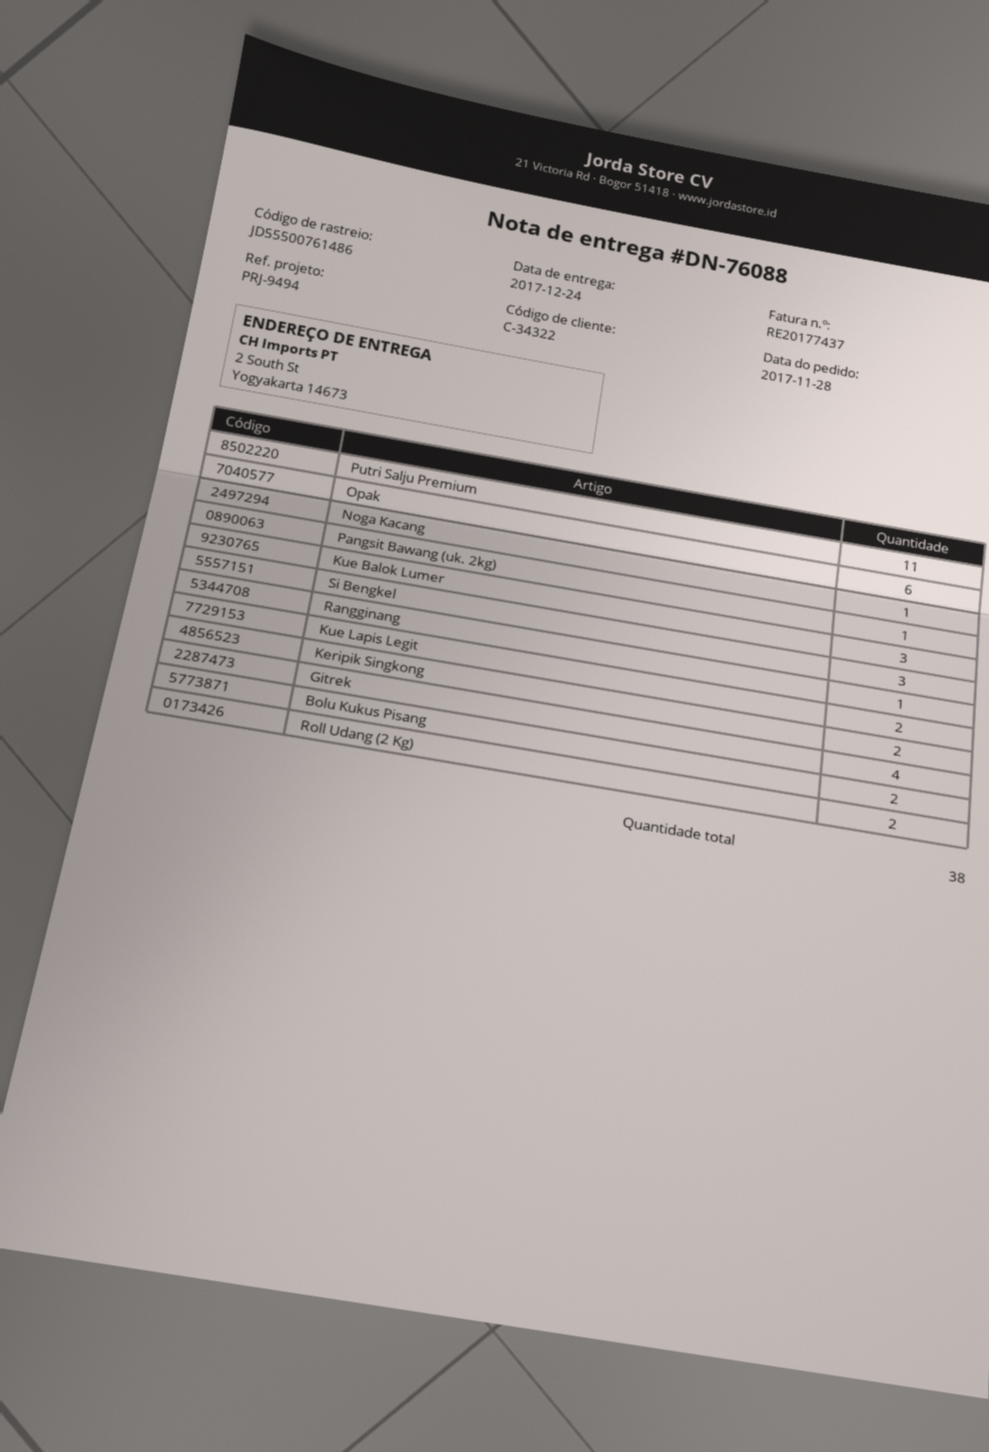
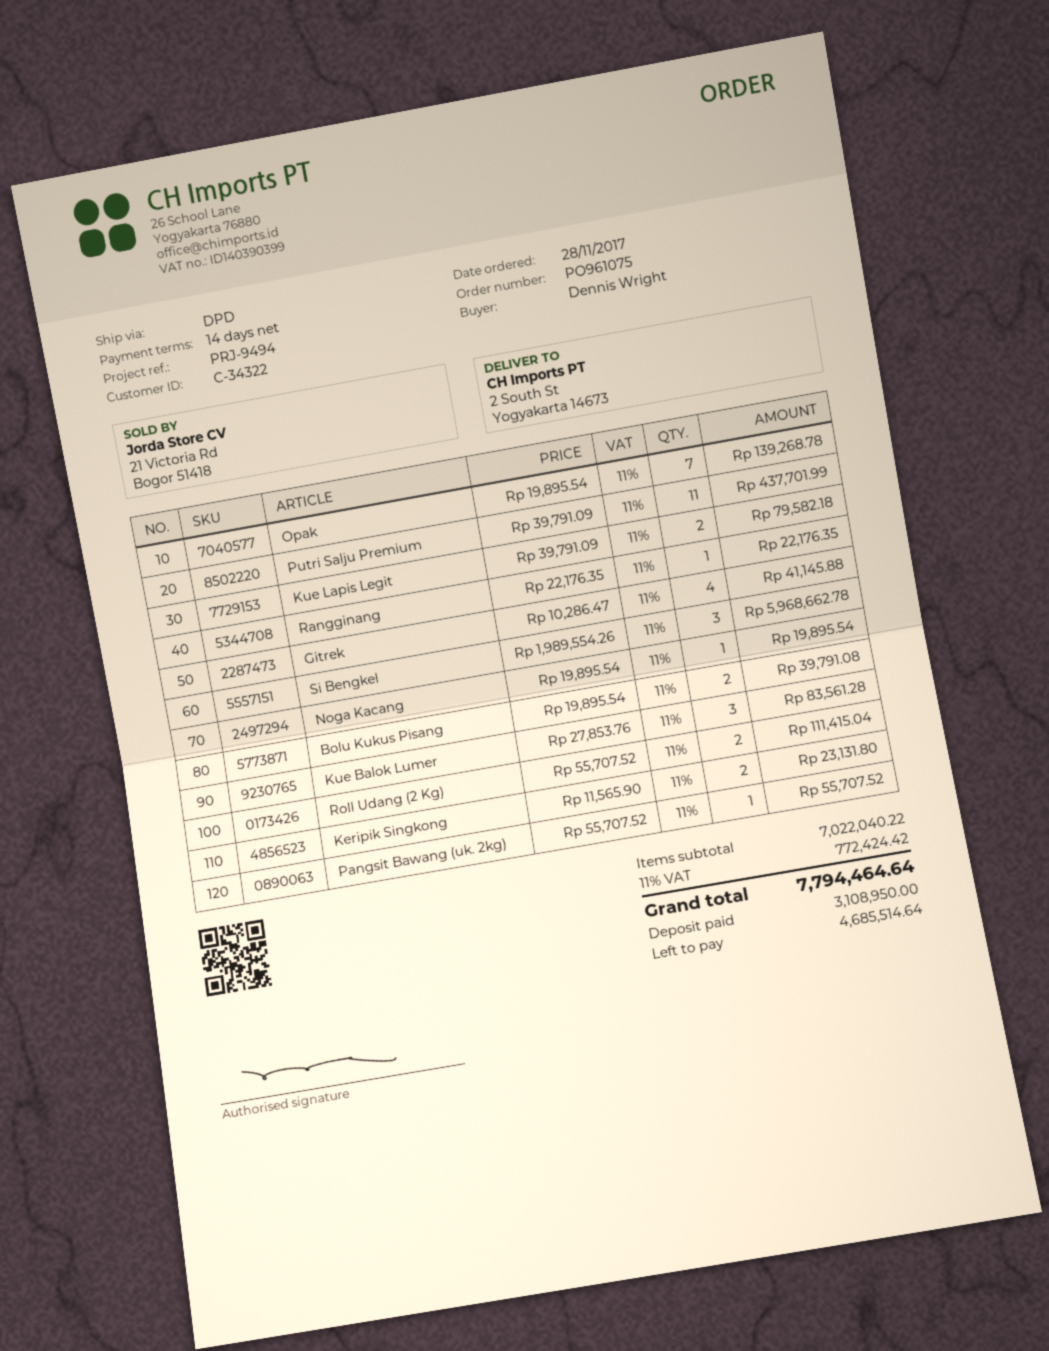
Opak: 6 -> 7

